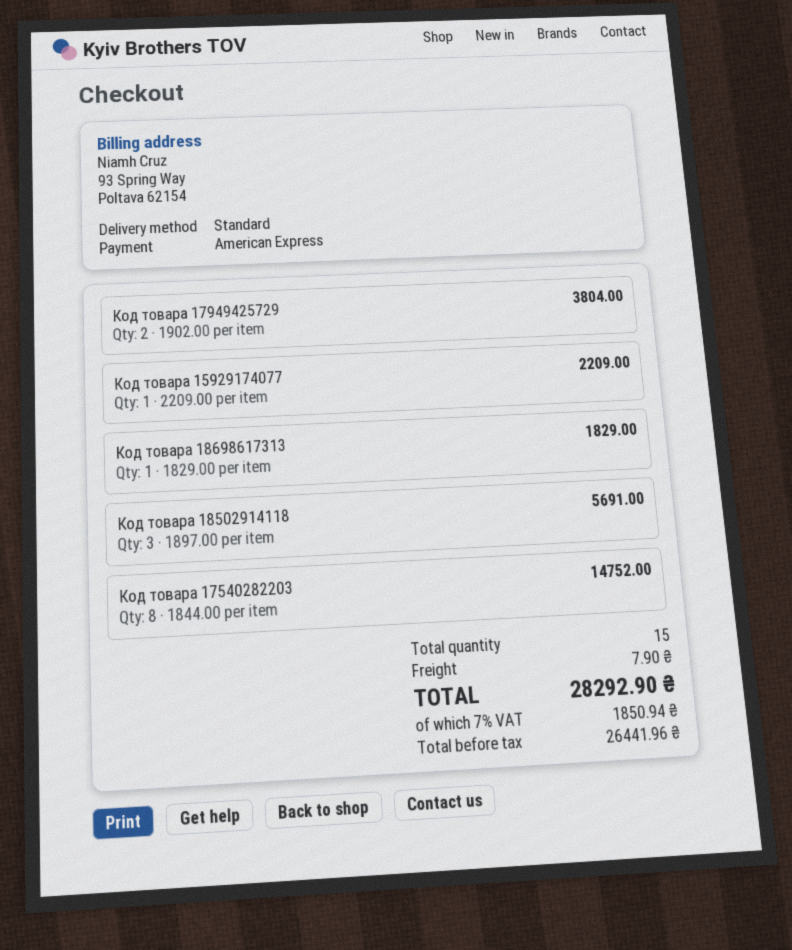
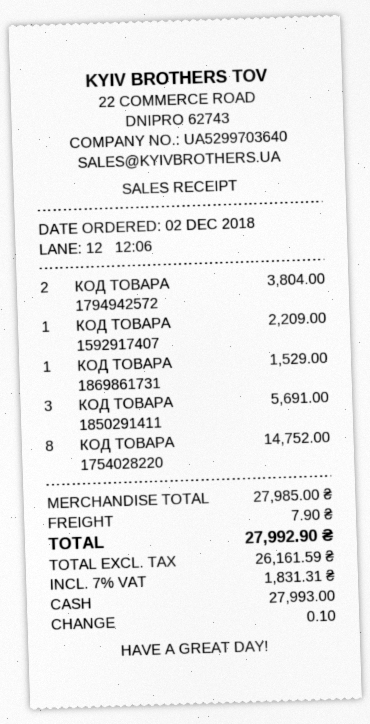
payment method: American Express -> cash
Код товара 18698617313: 1 for 1829.00 -> 1 for 1529.00
net: 26441.96 -> 26161.59
tax: 7% = 1850.94 -> 7% = 1831.31
total: 28292.90 -> 27992.90

